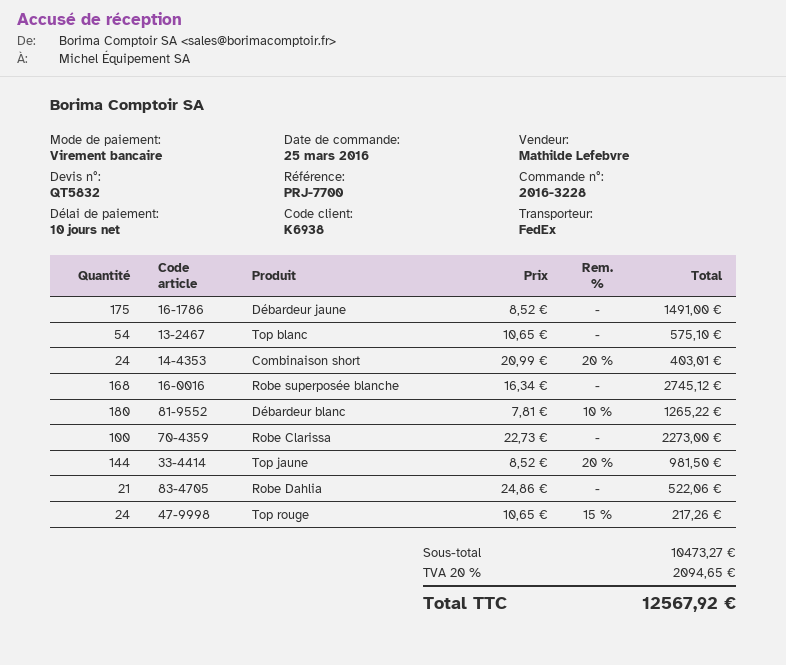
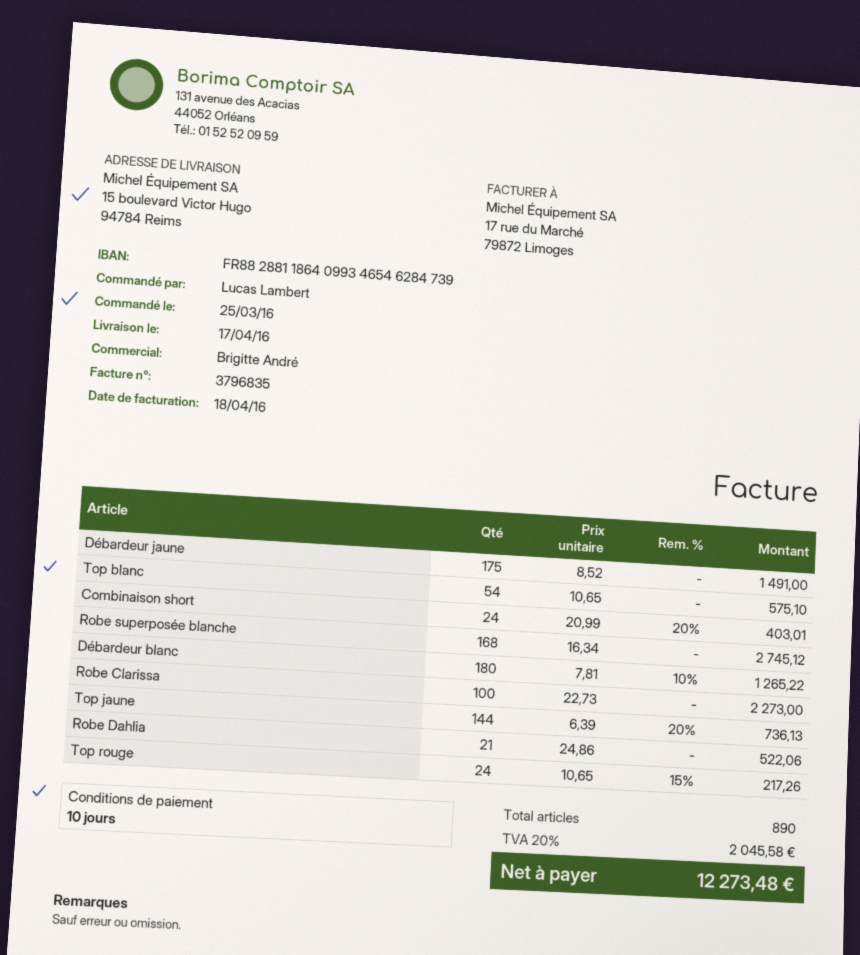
sales rep: Mathilde Lefebvre -> Brigitte André
Top jaune: 144 x 8.52 - 20% = 981.50 -> 144 x 6.39 - 20% = 736.13
tax: 20% = 2094.65 -> 20% = 2045.58
total: 12567.92 -> 12273.48

